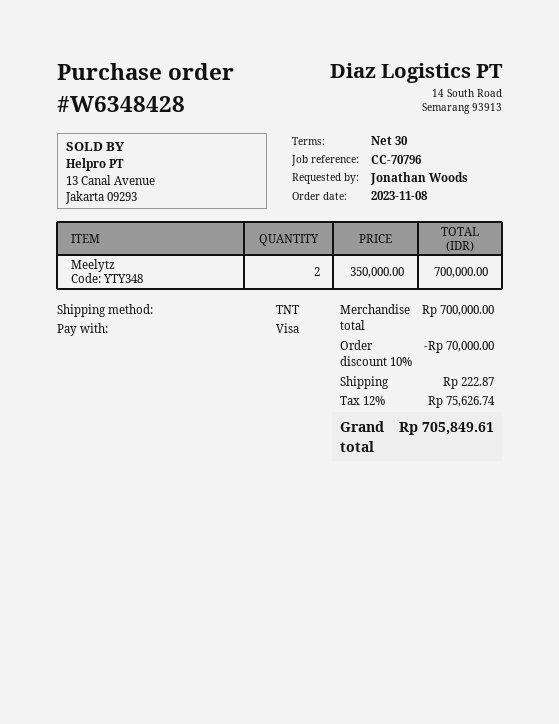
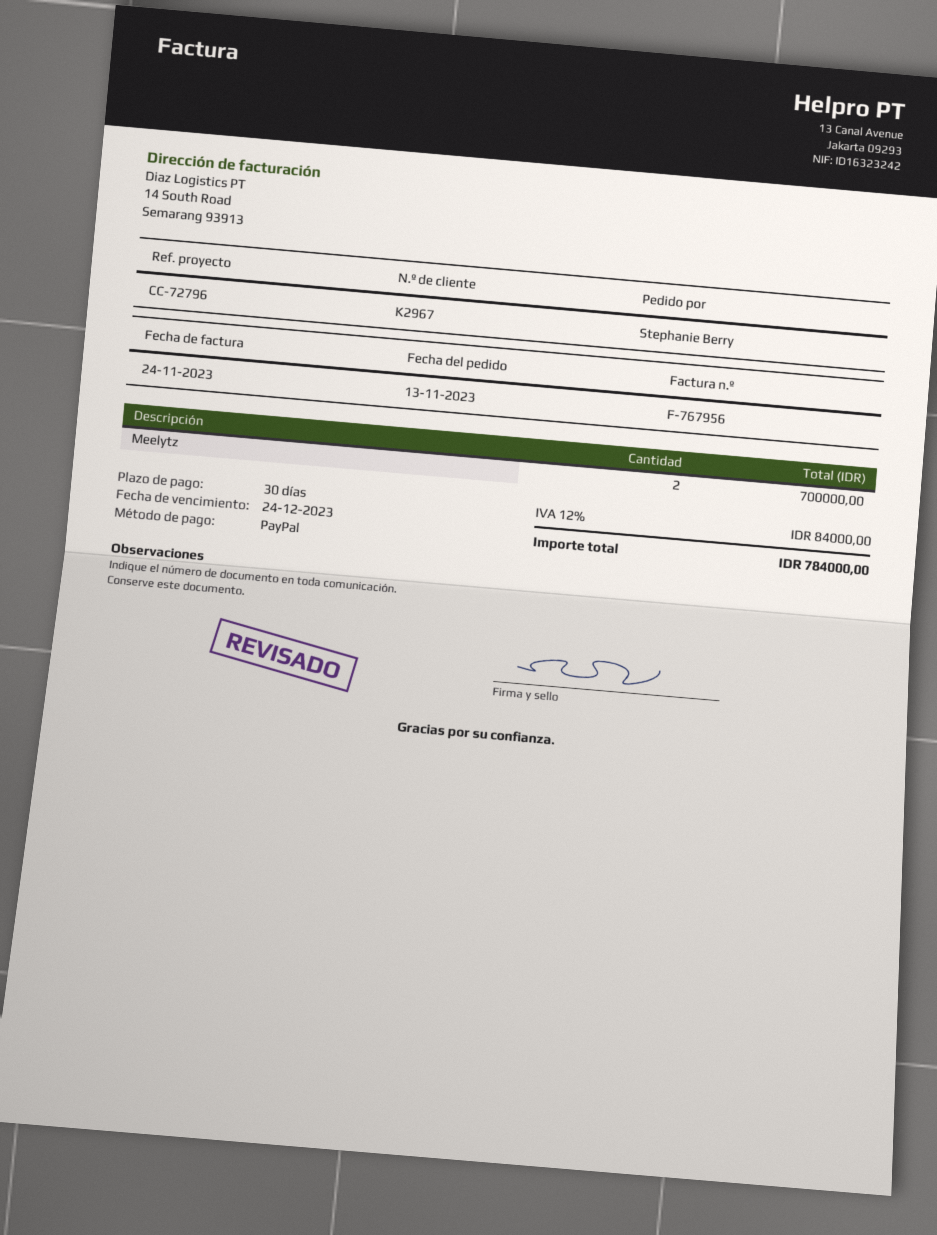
order date: 2023-11-08 -> 2023-11-13
reference: CC-70796 -> CC-72796
ordered by: Jonathan Woods -> Stephanie Berry
payment method: Visa -> PayPal
discount: 10% = 70000.00 -> none
shipping: 222.87 -> none
tax: 12% = 75626.74 -> 12% = 84000.00
total: 705849.61 -> 784000.00

